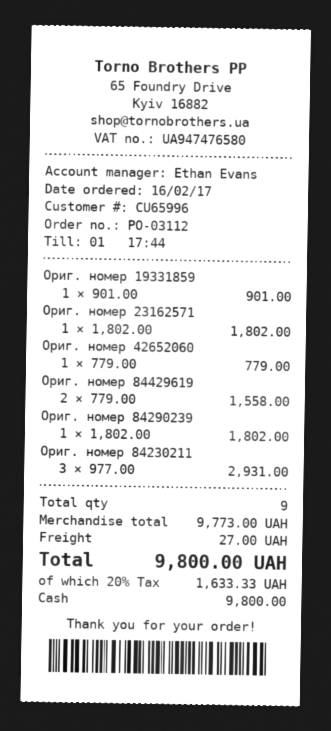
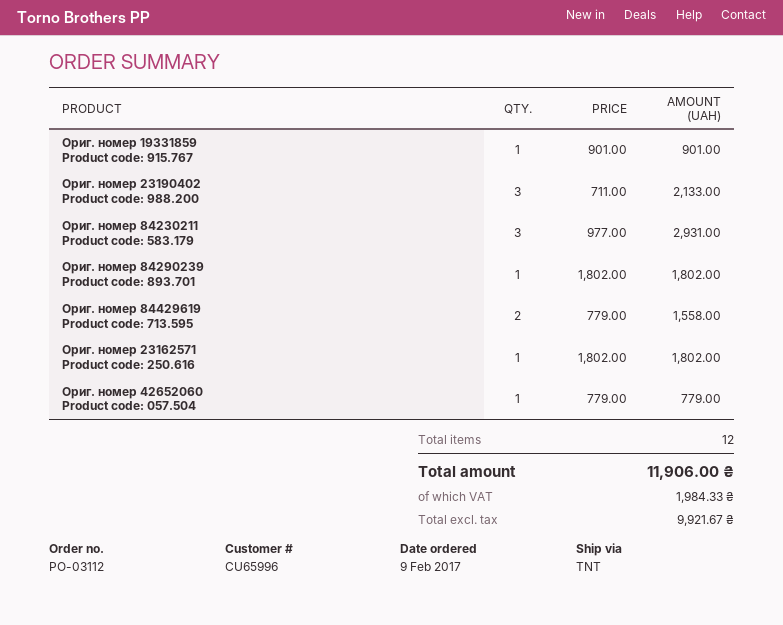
order date: 2017-02-16 -> 2017-02-09
Ориг. номер 23190402: none -> 3 x 711.00 = 2133.00
total quantity: 9 -> 12
shipping: 27.00 -> none
tax: 1633.33 -> 1984.33
total: 9800.00 -> 11906.00

